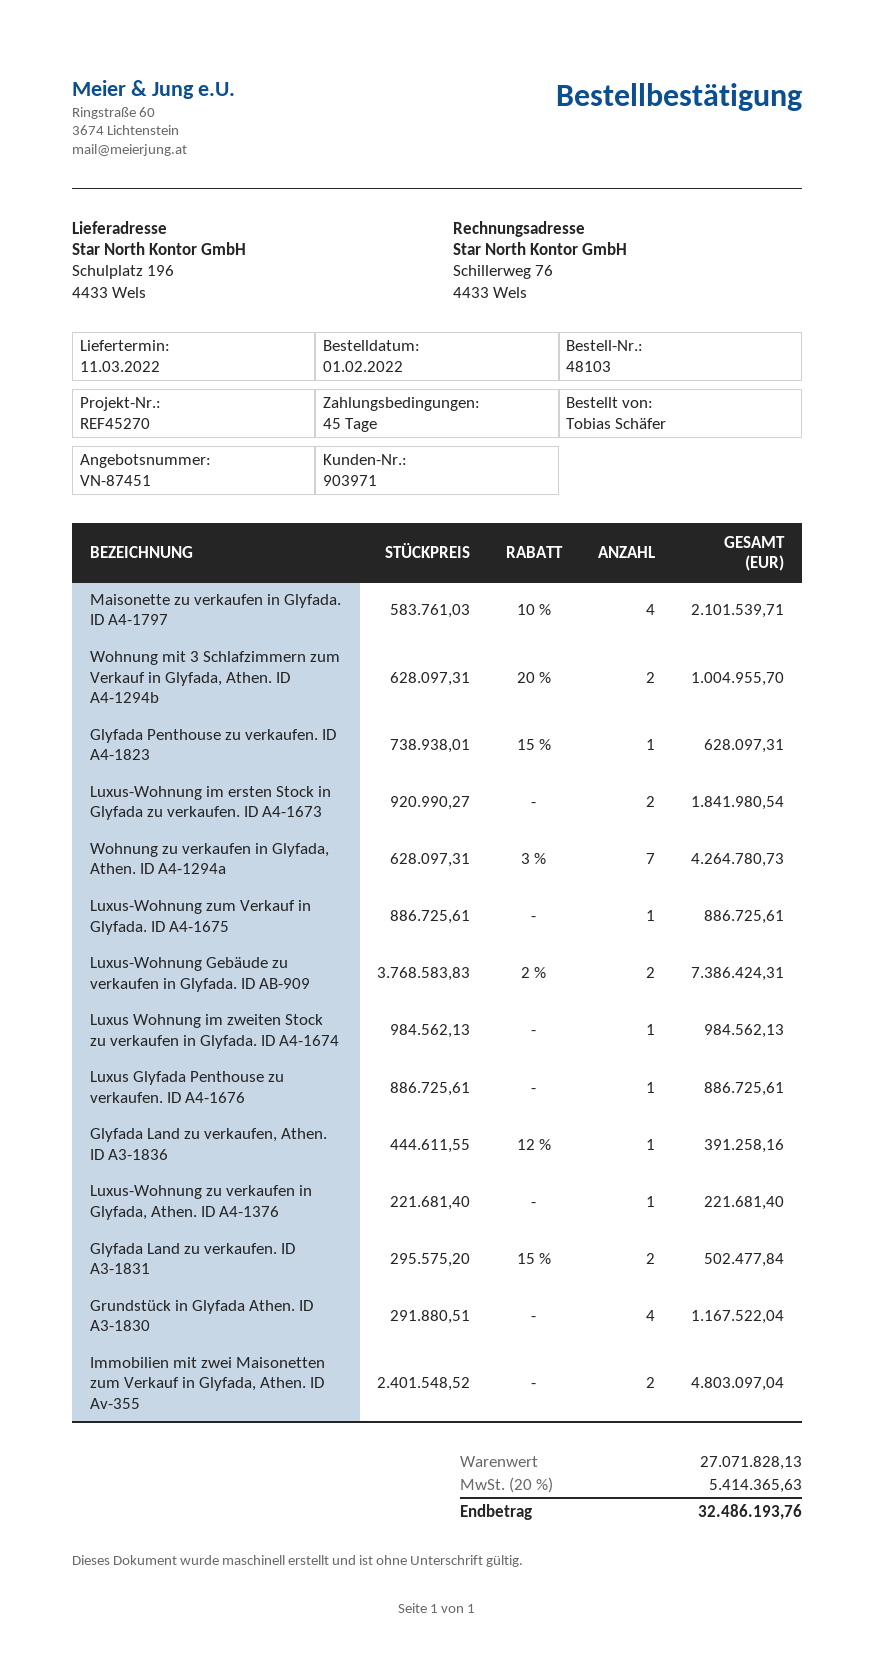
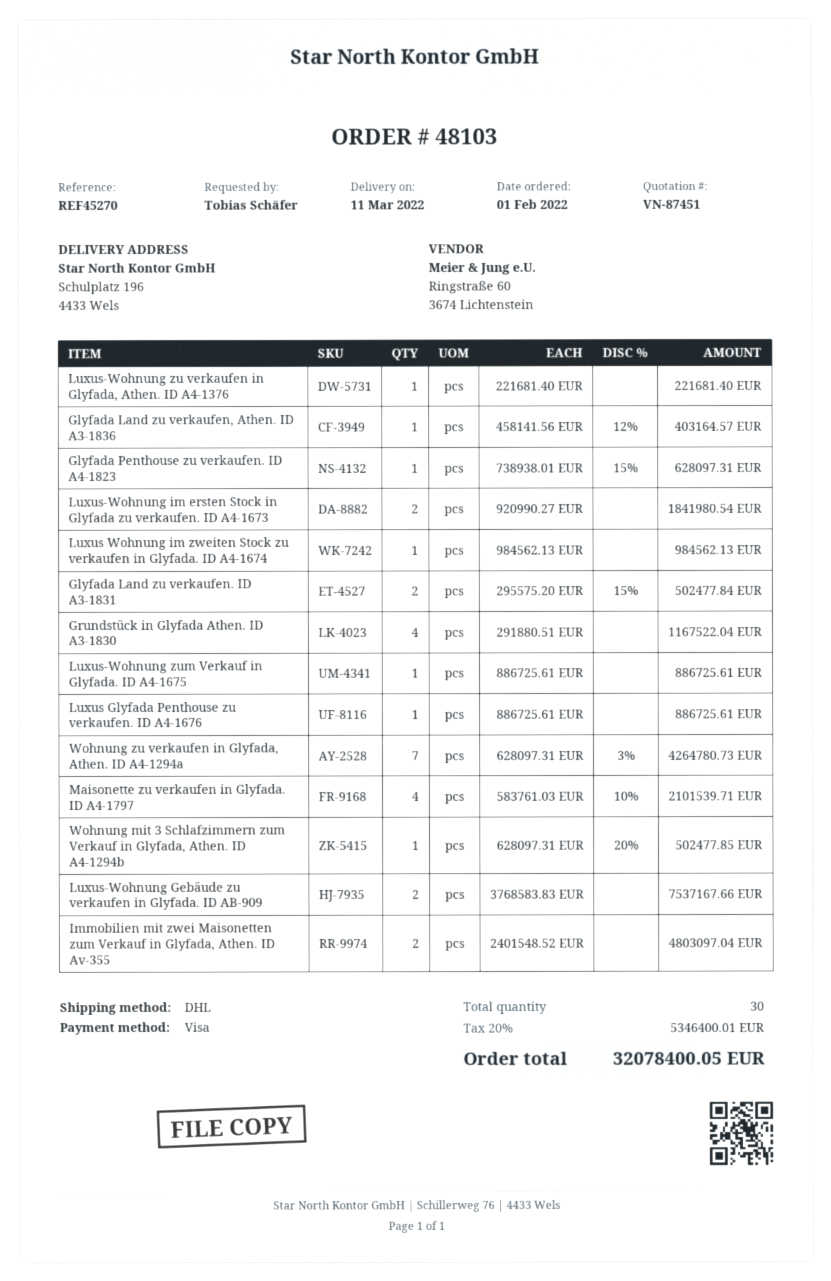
Wohnung mit 3 Schlafzimmern zum Verkauf in Glyfada, Athen. ID A4-1294b: 2 x 628097.31 - 20% = 1004955.70 -> 1 x 628097.31 - 20% = 502477.85
Luxus-Wohnung Gebäude zu verkaufen in Glyfada. ID AB-909: 2 x 3768583.83 - 2% = 7386424.31 -> 2 x 3768583.83 = 7537167.66
Glyfada Land zu verkaufen, Athen. ID A3-1836: 1 x 444611.55 - 12% = 391258.16 -> 1 x 458141.56 - 12% = 403164.57
tax: 20% = 5414365.63 -> 20% = 5346400.01
total: 32486193.76 -> 32078400.05

